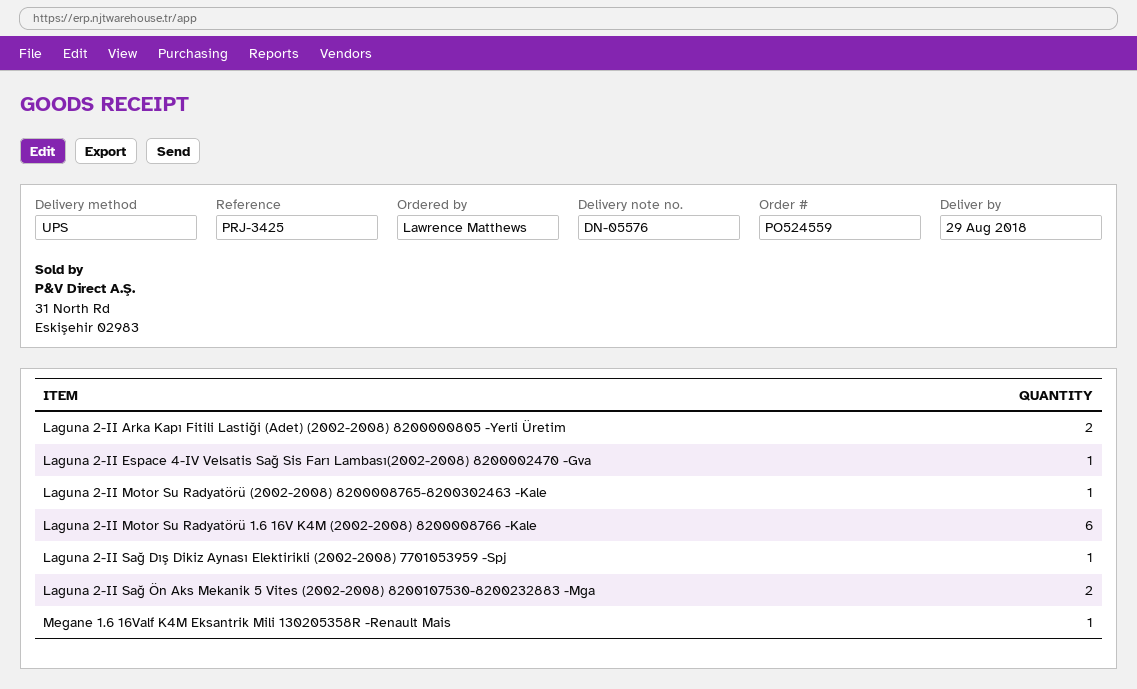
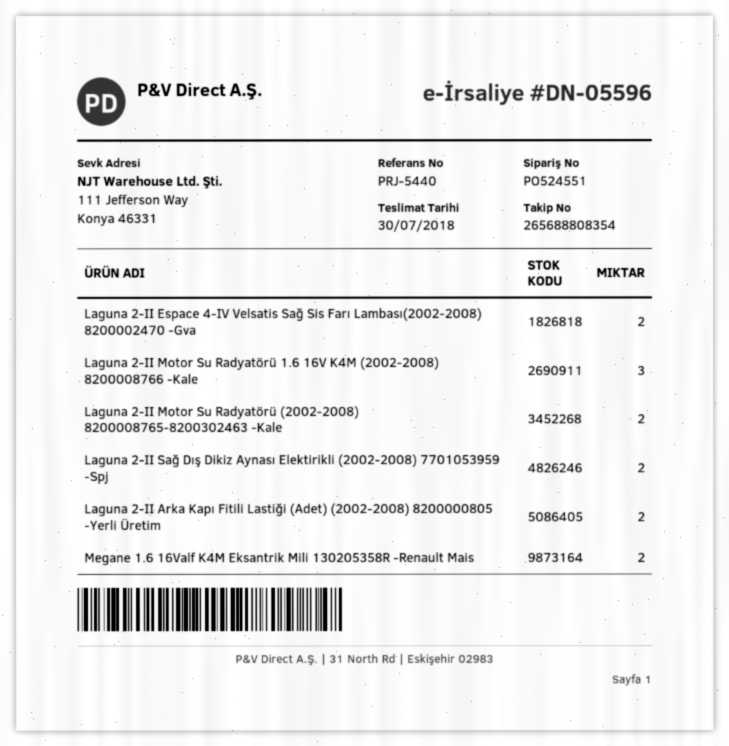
order number: PO524559 -> PO524551
delivery note number: DN-05576 -> DN-05596
delivery date: 2018-08-29 -> 2018-07-30
reference: PRJ-3425 -> PRJ-5440
Laguna 2-II Espace 4-IV Velsatis Sağ Sis Farı Lambası(2002-2008) 8200002470 -Gva: 1 -> 2
Laguna 2-II Motor Su Radyatörü (2002-2008) 8200008765-8200302463 -Kale: 1 -> 2
Laguna 2-II Motor Su Radyatörü 1.6 16V K4M (2002-2008) 8200008766 -Kale: 6 -> 3
Laguna 2-II Sağ Dış Dikiz Aynası Elektirikli (2002-2008) 7701053959 -Spj: 1 -> 2
Laguna 2-II Sağ Ön Aks Mekanik 5 Vites (2002-2008) 8200107530-8200232883 -Mga: 2 -> none
Megane 1.6 16Valf K4M Eksantrik Mili 130205358R -Renault Mais: 1 -> 2

